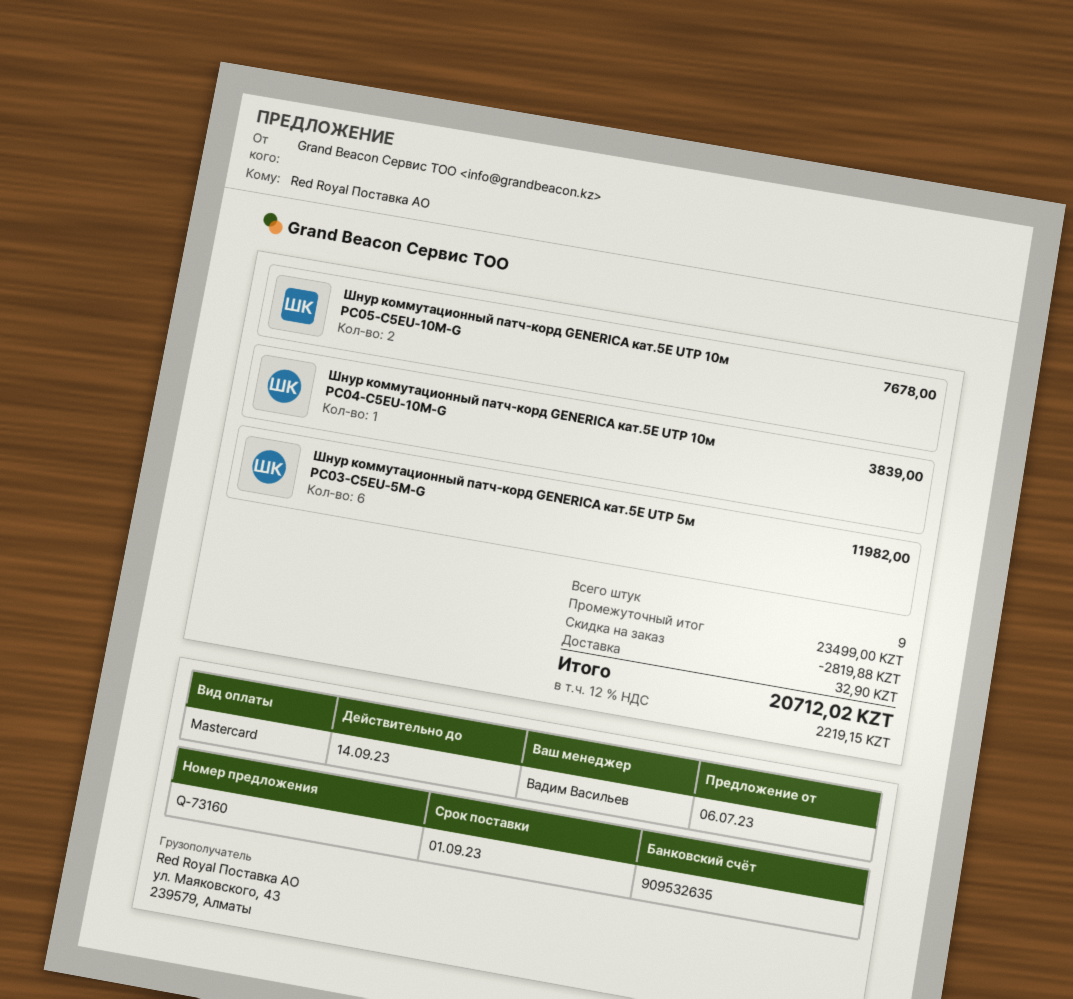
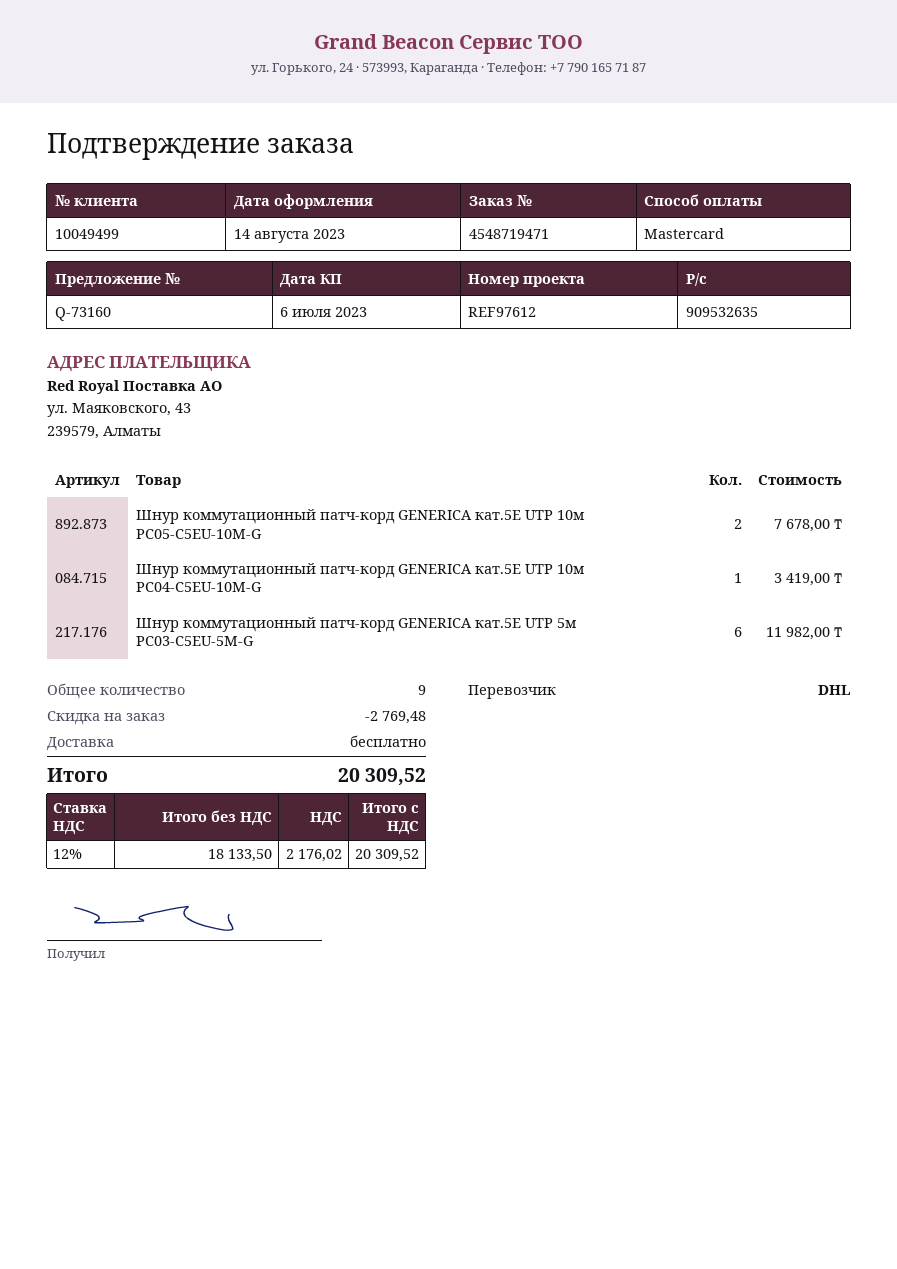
Шнур коммутационный патч-корд GENERICA кат.5Е UTP 10м PC04-C5EU-10M-G: 1 for 3839.00 -> 1 for 3419.00
discount: 2819.88 -> 2769.48
shipping: 32.90 -> 0.00
tax: 12% = 2219.15 -> 12% = 2176.02
total: 20712.02 -> 20309.52

